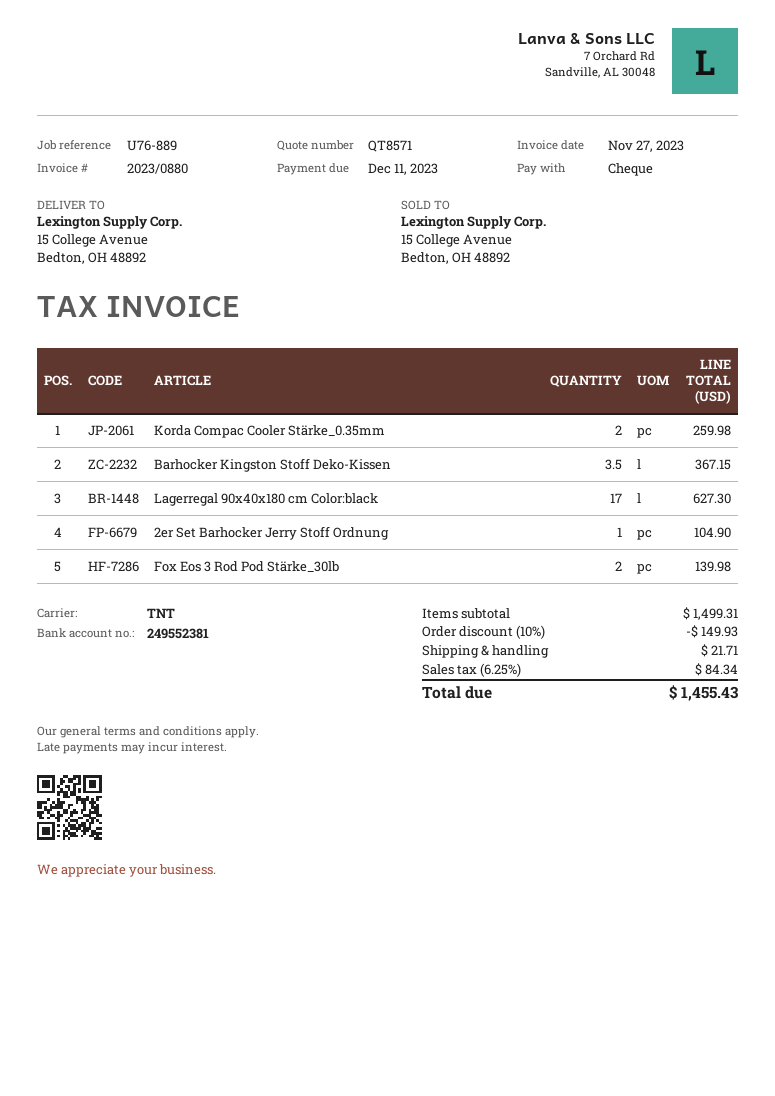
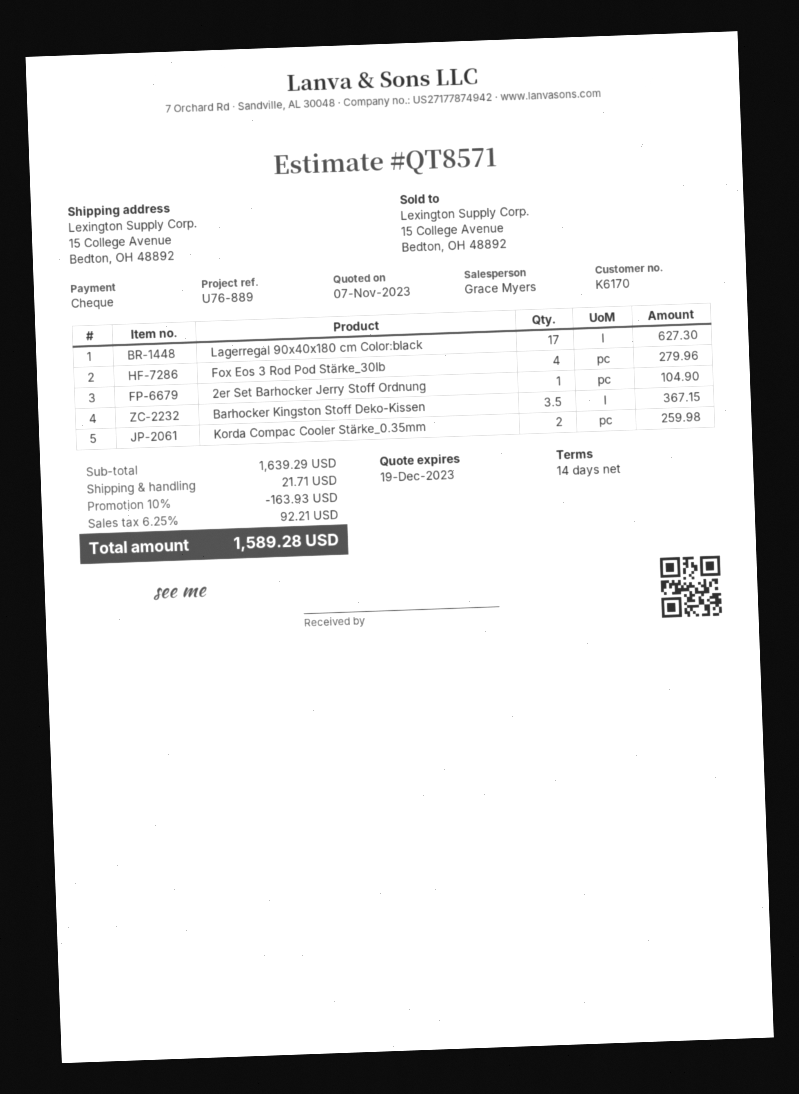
Fox Eos 3 Rod Pod Stärke_30lb: 2 for 139.98 -> 4 for 279.96
subtotal: 1499.31 -> 1639.29
discount: 10% = 149.93 -> 10% = 163.93
tax: 6.25% = 84.34 -> 6.25% = 92.21
total: 1455.43 -> 1589.28

